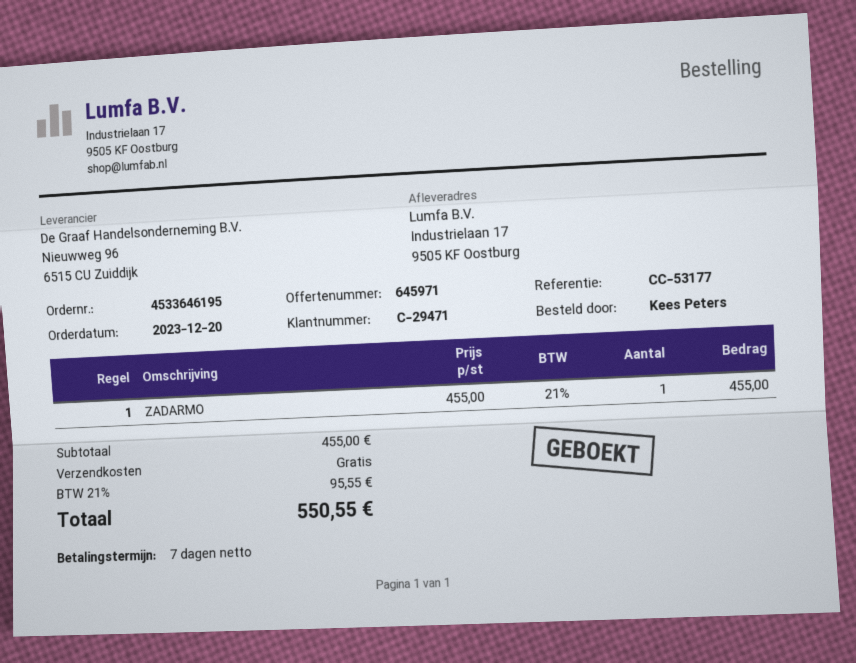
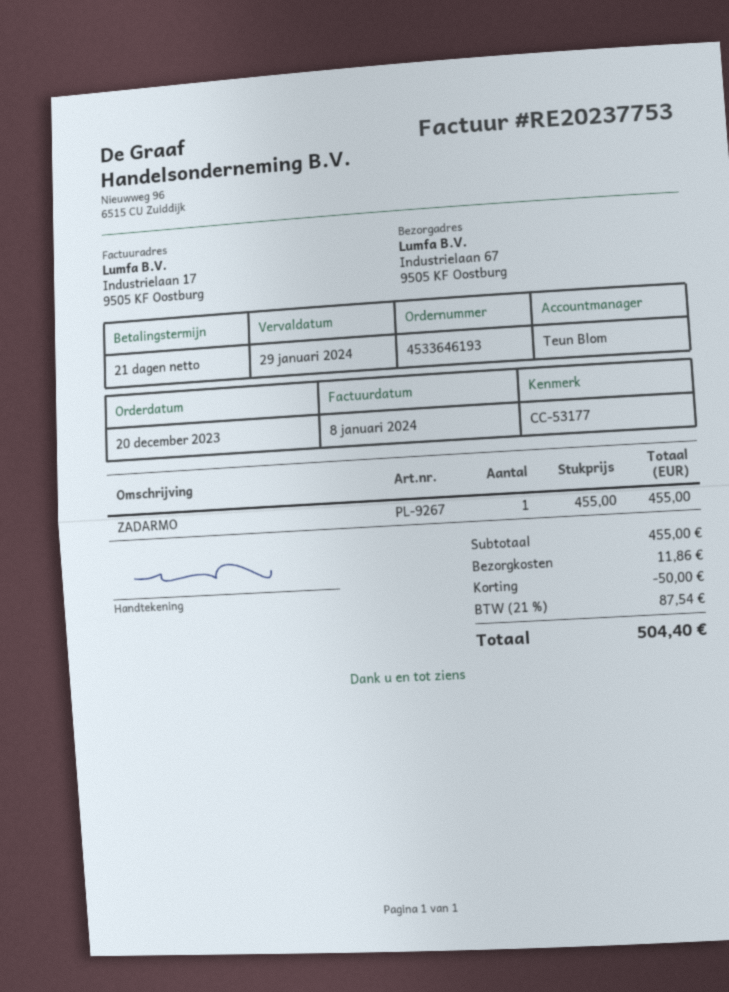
order number: 4533646195 -> 4533646193
payment terms: 7 days -> 21 days
ship to: Industrielaan 17, 9505 KF Oostburg -> Industrielaan 67, 9505 KF Oostburg
discount: none -> 50.00
shipping: 0.00 -> 11.86
tax: 21% = 95.55 -> 21% = 87.54
total: 550.55 -> 504.40

